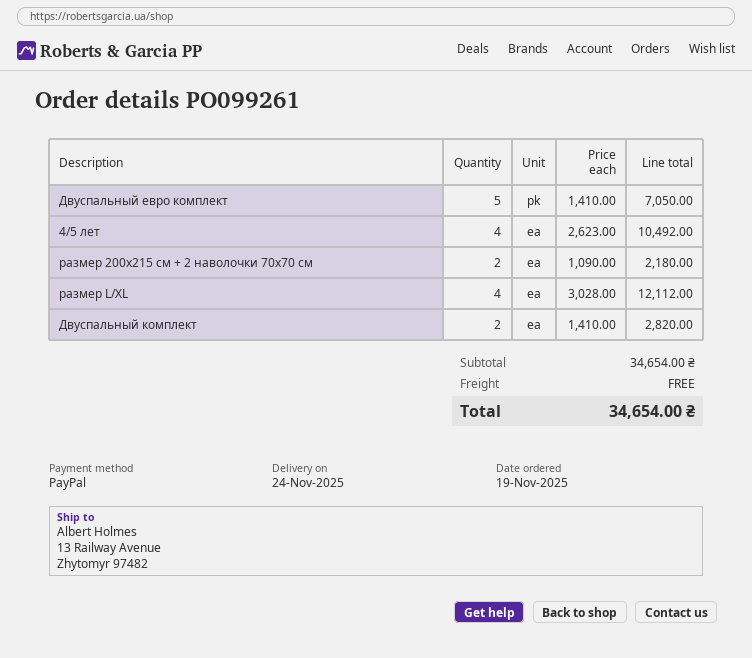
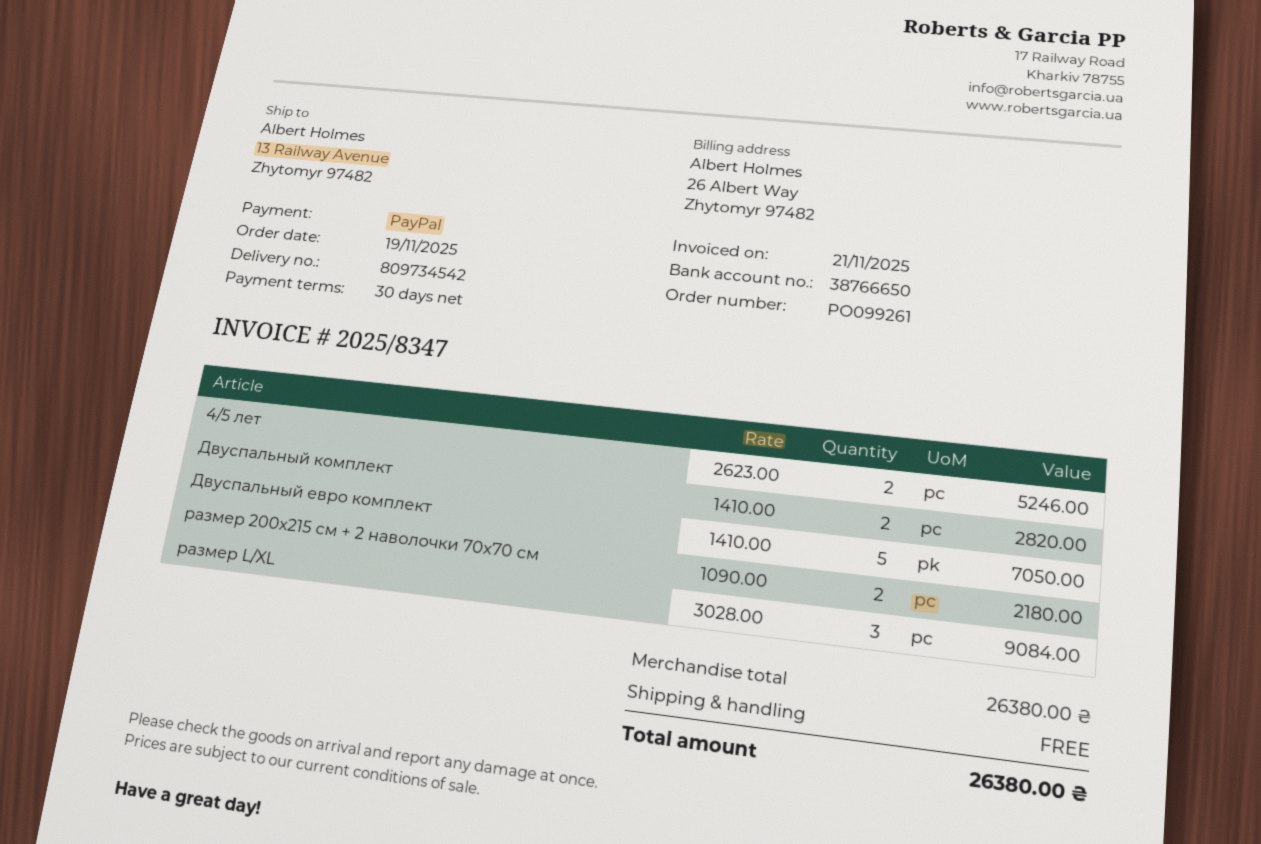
4/5 лет: 4 x 2623.00 = 10492.00 -> 2 x 2623.00 = 5246.00
размер L/XL: 4 x 3028.00 = 12112.00 -> 3 x 3028.00 = 9084.00
subtotal: 34654.00 -> 26380.00
total: 34654.00 -> 26380.00

